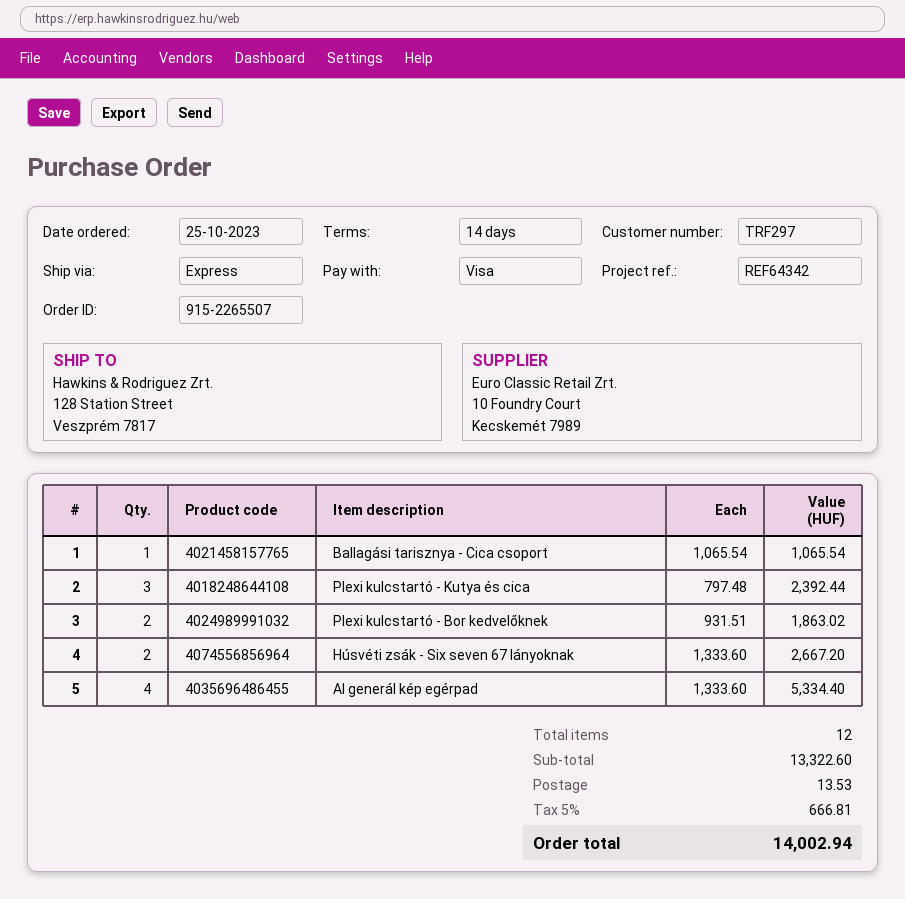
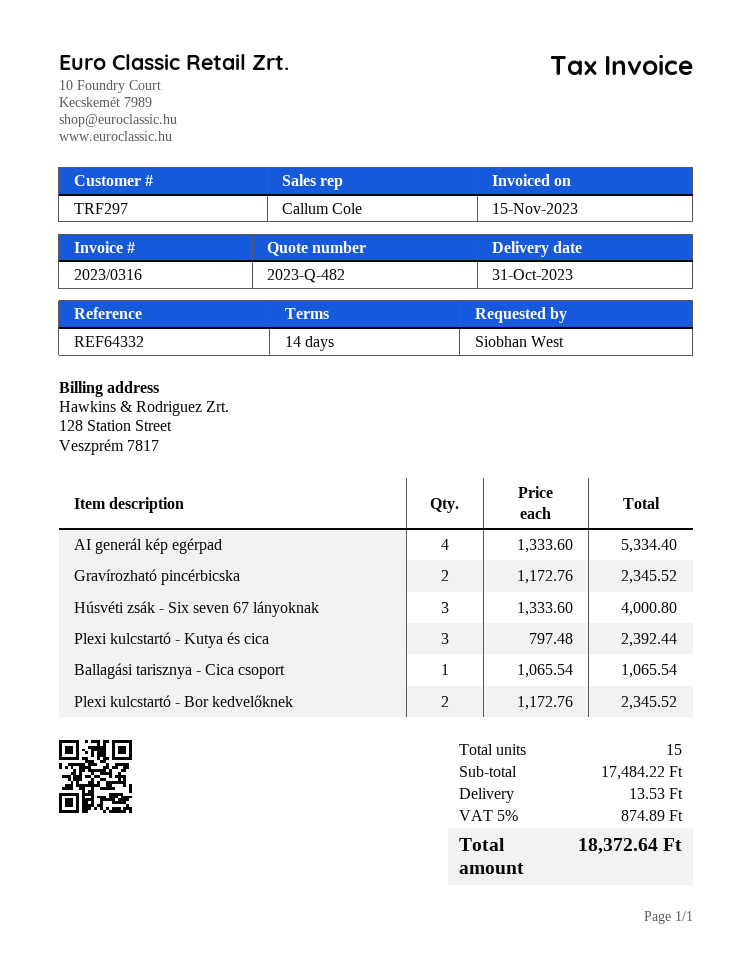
reference: REF64342 -> REF64332
Plexi kulcstartó - Bor kedvelőknek: 2 x 931.51 = 1863.02 -> 2 x 1172.76 = 2345.52
Húsvéti zsák - Six seven 67 lányoknak: 2 x 1333.60 = 2667.20 -> 3 x 1333.60 = 4000.80
Gravírozható pincérbicska: none -> 2 x 1172.76 = 2345.52
total quantity: 12 -> 15
subtotal: 13322.60 -> 17484.22
tax: 5% = 666.81 -> 5% = 874.89
total: 14002.94 -> 18372.64

